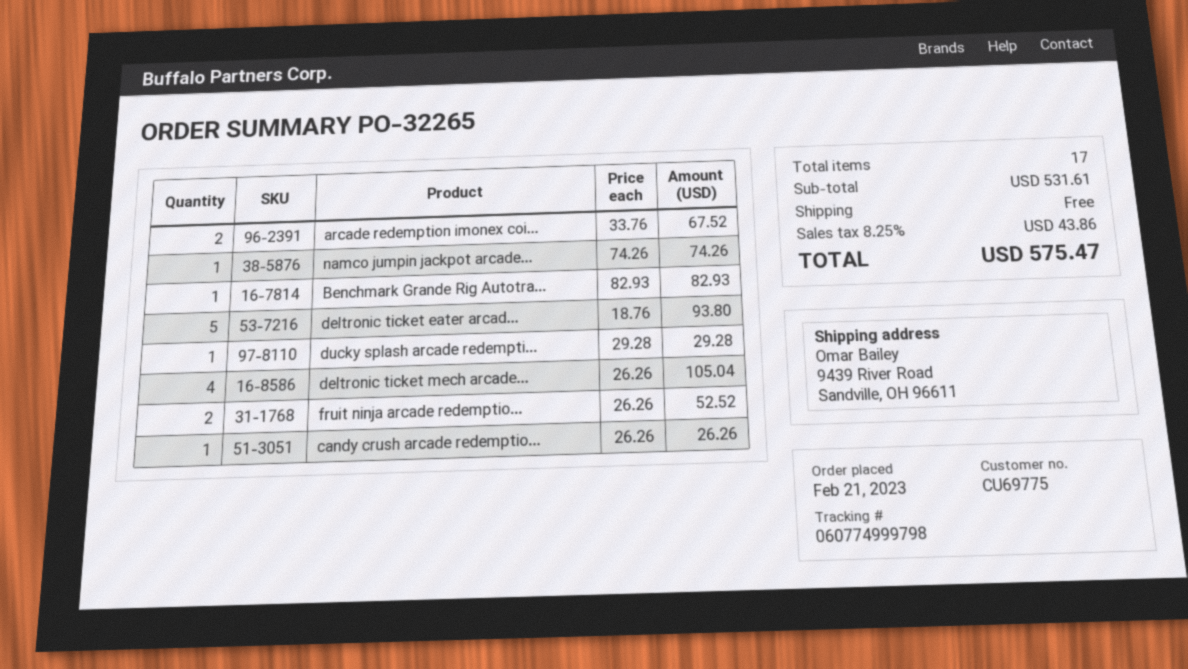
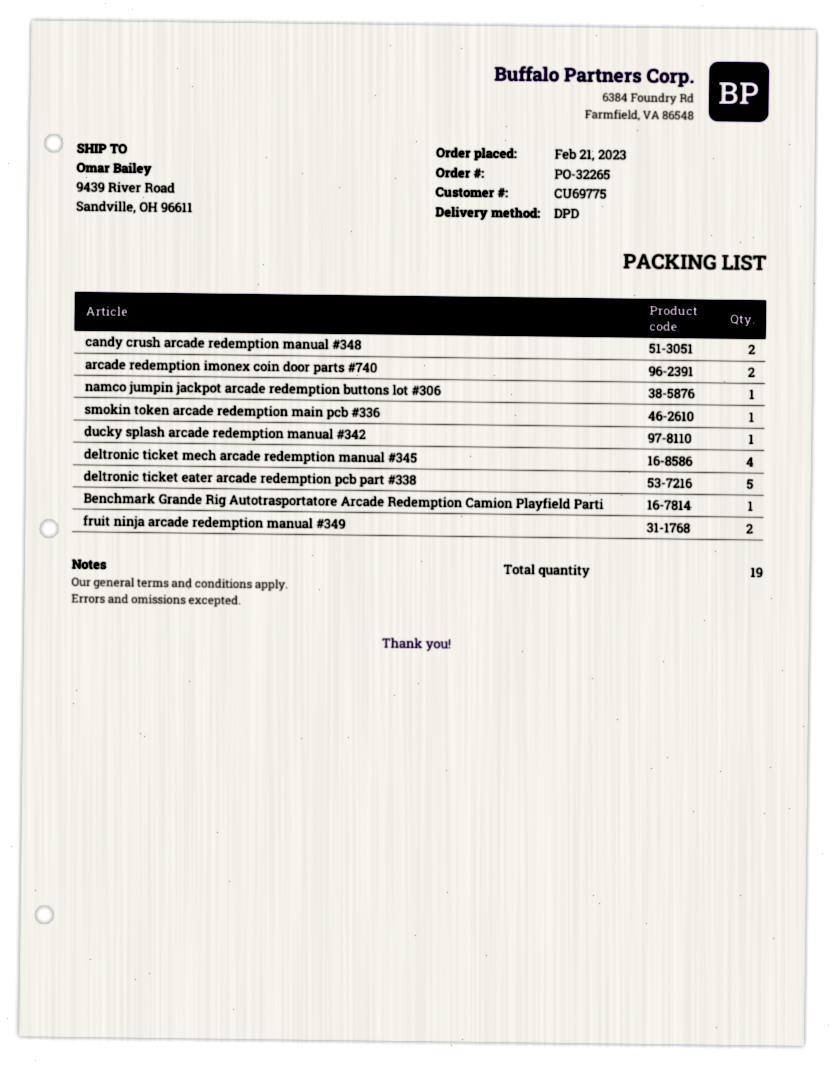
candy crush arcade redemptio...: 1 -> 2
smokin token arcade redemption main pcb #336: none -> 1
total quantity: 17 -> 19

